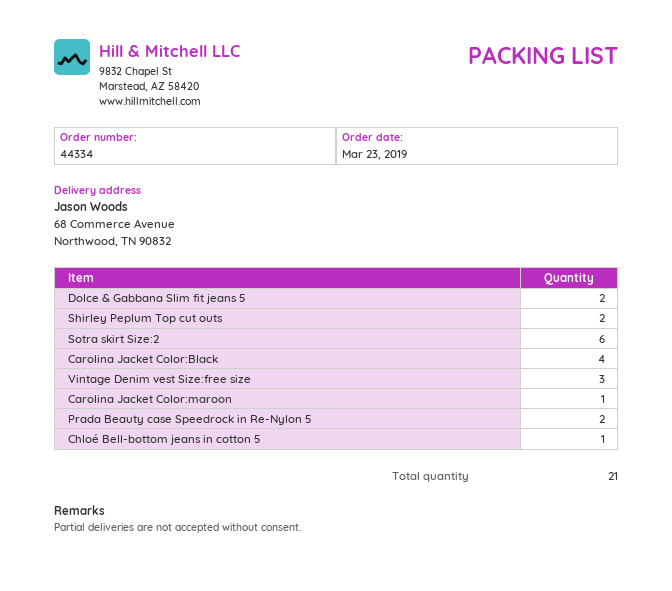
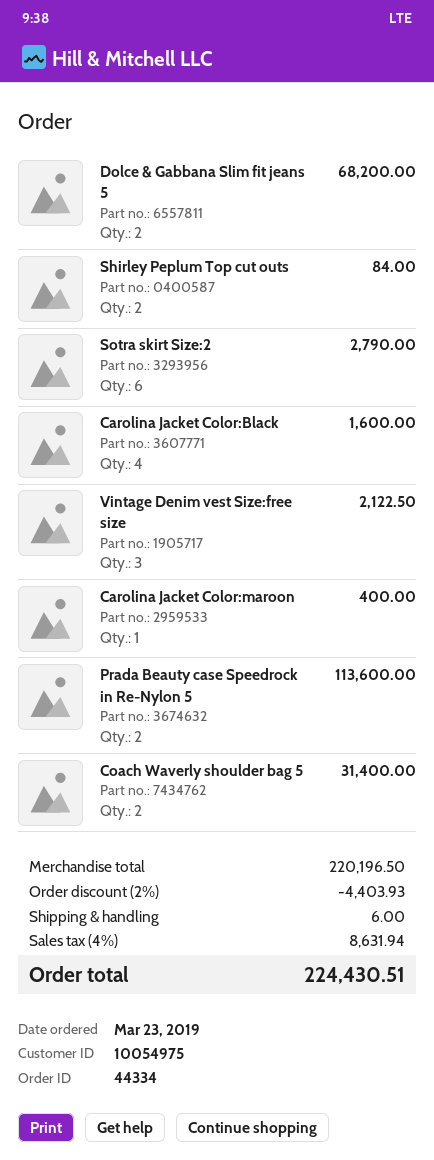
Chloé Bell-bottom jeans in cotton 5: 1 -> none
Coach Waverly shoulder bag 5: none -> 2

